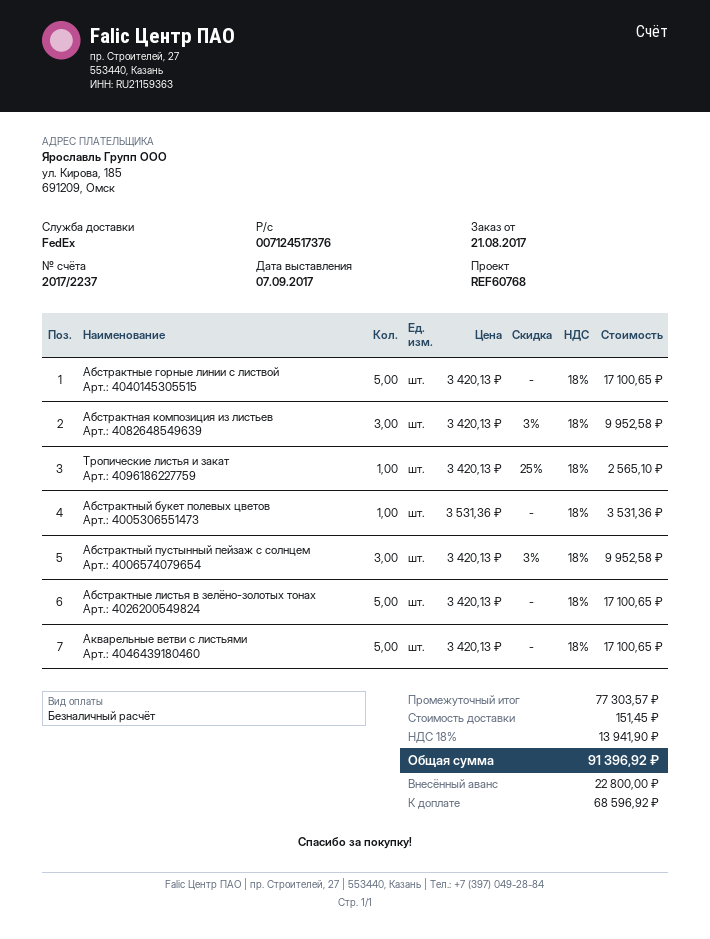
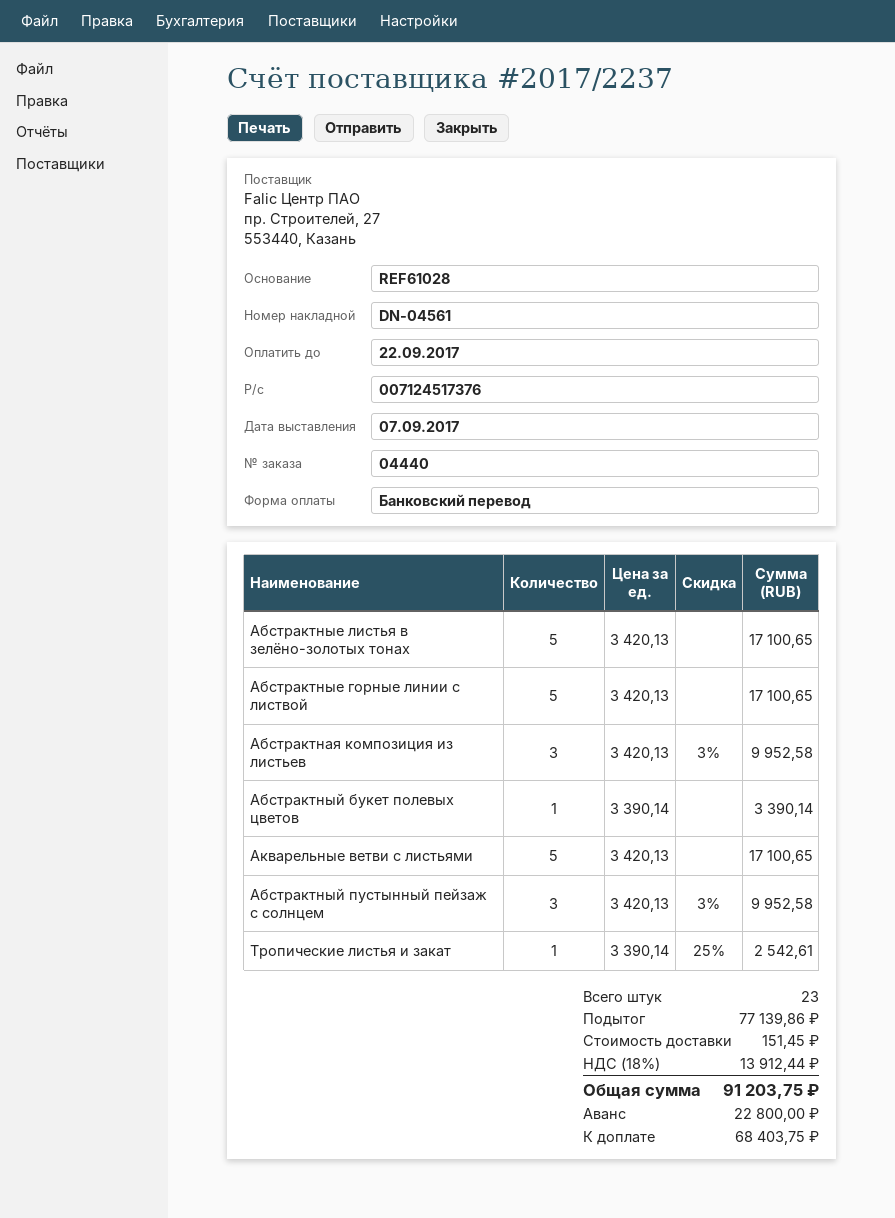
reference: REF60768 -> REF61028
Тропические листья и закат: 1 x 3420.13 - 25% = 2565.10 -> 1 x 3390.14 - 25% = 2542.61
Абстрактный букет полевых цветов: 1 x 3531.36 = 3531.36 -> 1 x 3390.14 = 3390.14
subtotal: 77303.57 -> 77139.86
tax: 18% = 13941.90 -> 18% = 13912.44
total: 91396.92 -> 91203.75
balance: 68596.92 -> 68403.75

